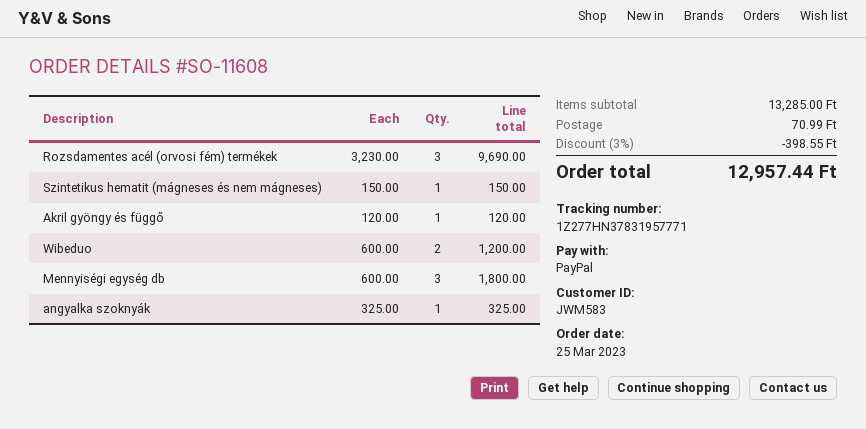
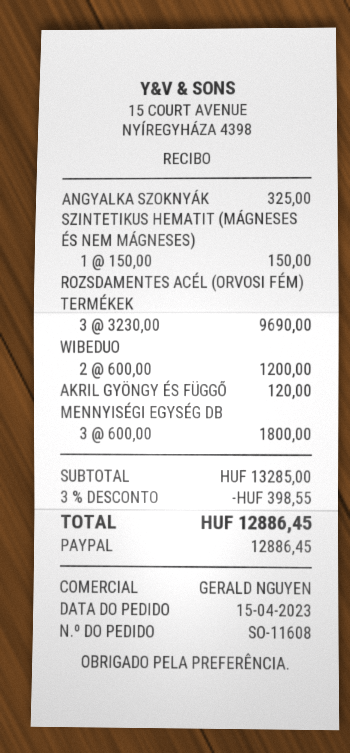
order date: 2023-03-25 -> 2023-04-15
shipping: 70.99 -> none
total: 12957.44 -> 12886.45

